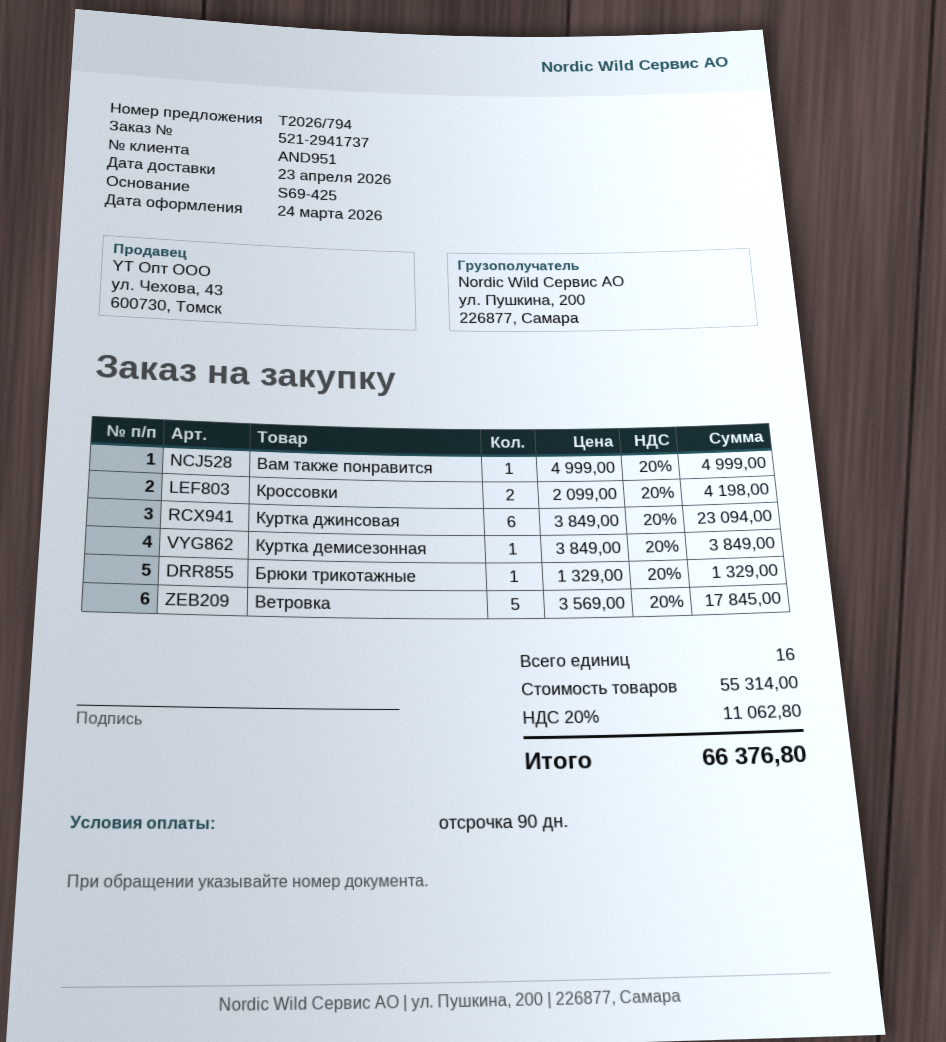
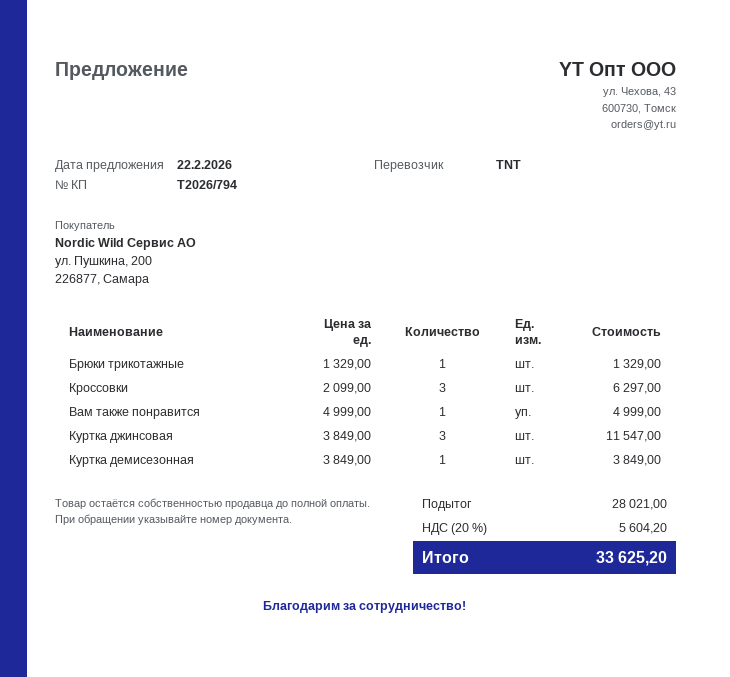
Кроссовки: 2 x 2099.00 = 4198.00 -> 3 x 2099.00 = 6297.00
Куртка джинсовая: 6 x 3849.00 = 23094.00 -> 3 x 3849.00 = 11547.00
Ветровка: 5 x 3569.00 = 17845.00 -> none
subtotal: 55314.00 -> 28021.00
tax: 20% = 11062.80 -> 20% = 5604.20
total: 66376.80 -> 33625.20

